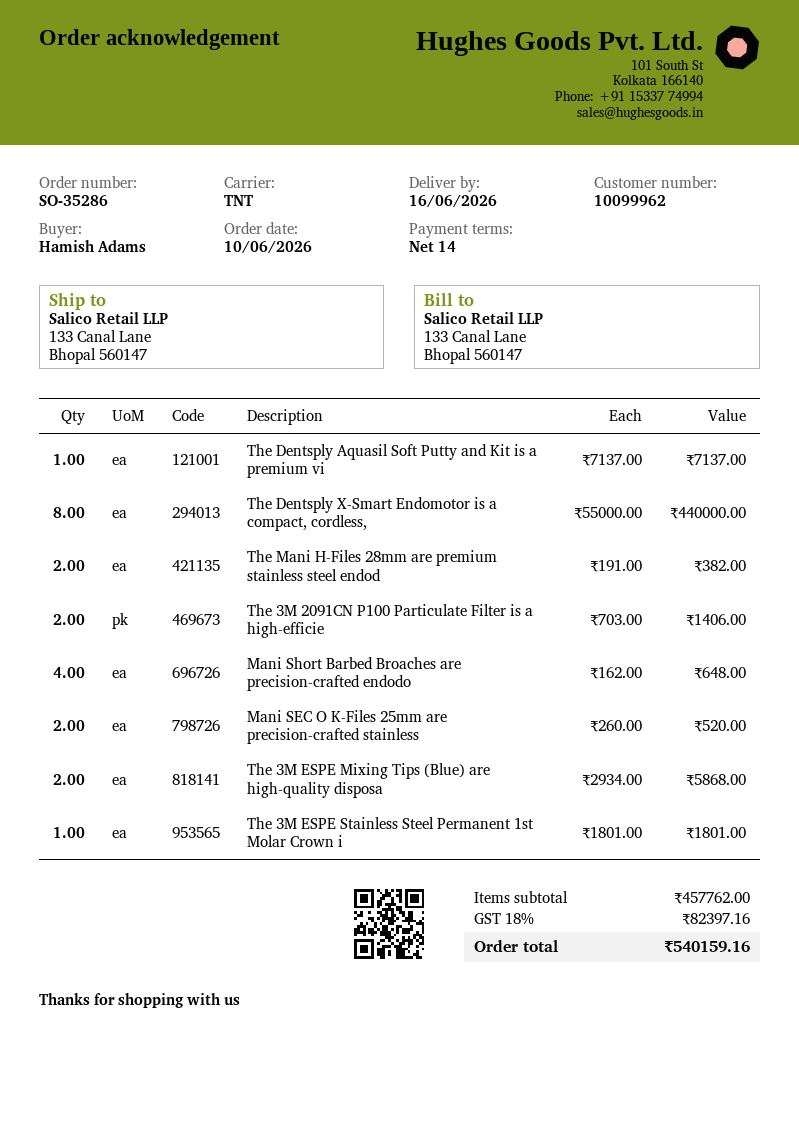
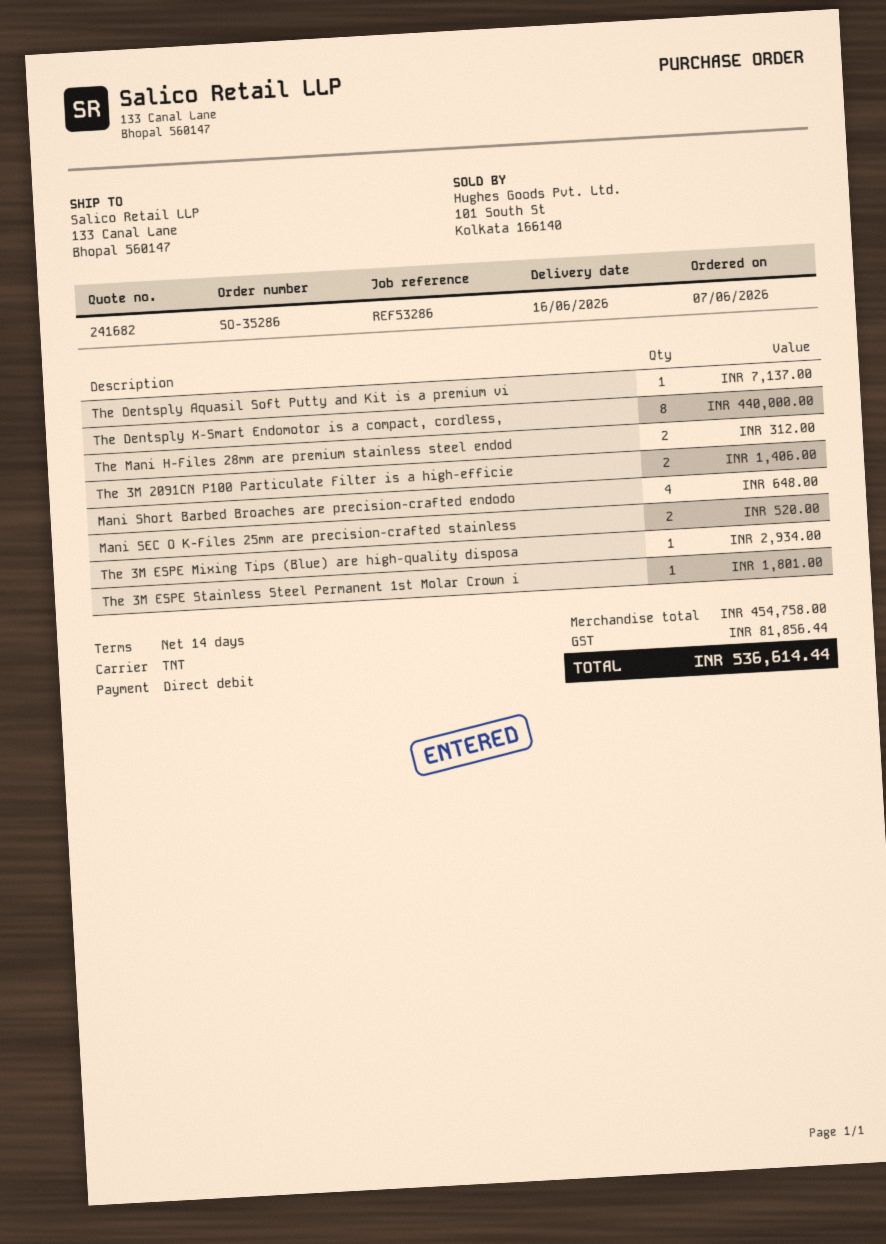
order date: 2026-06-10 -> 2026-06-07
The Mani H-Files 28mm are premium stainless steel endod: 2 for 382.00 -> 2 for 312.00
The 3M ESPE Mixing Tips (Blue) are high-quality disposa: 2 for 5868.00 -> 1 for 2934.00
subtotal: 457762.00 -> 454758.00
tax: 82397.16 -> 81856.44
total: 540159.16 -> 536614.44

